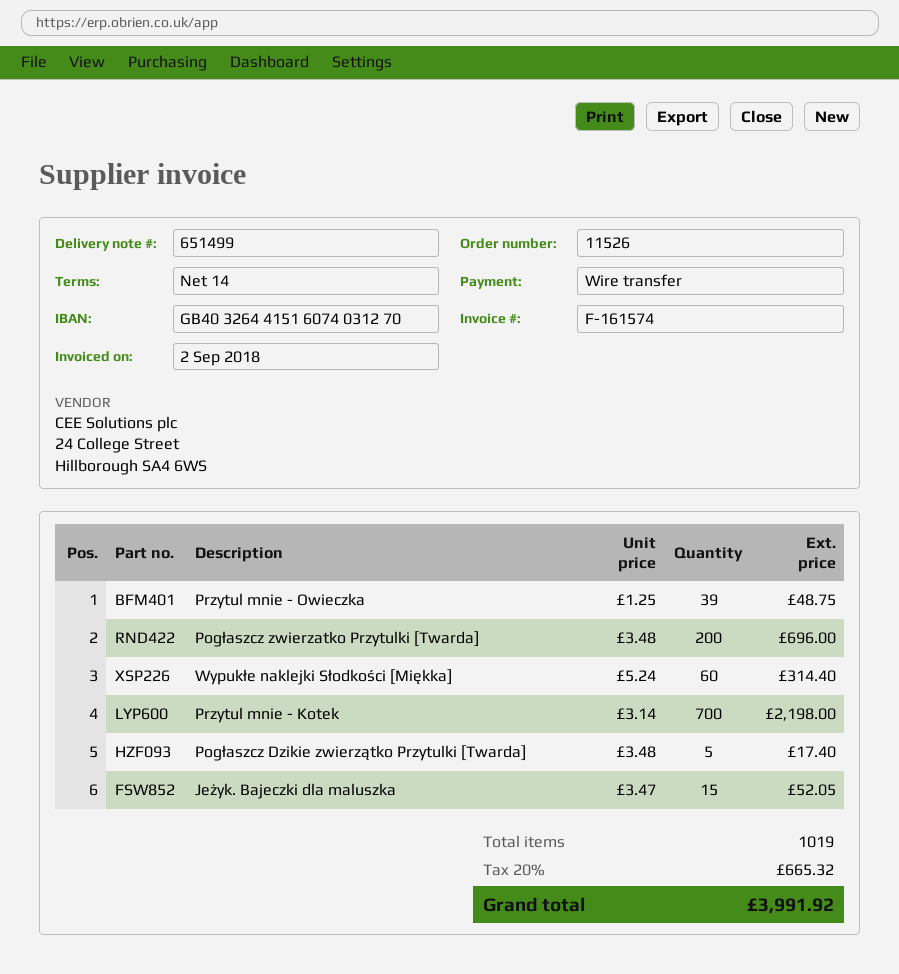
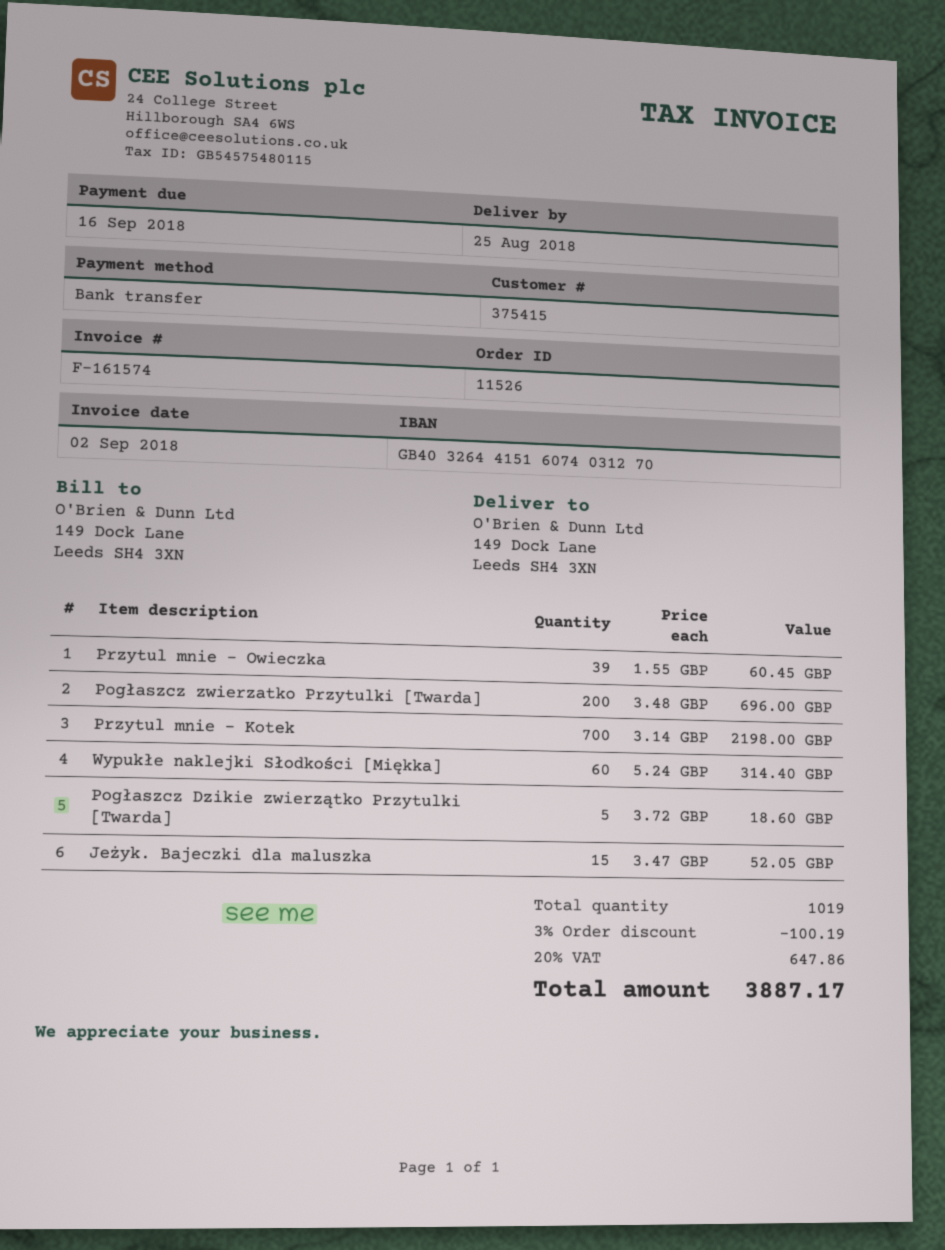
Przytul mnie - Owieczka: 39 x 1.25 = 48.75 -> 39 x 1.55 = 60.45
Pogłaszcz Dzikie zwierzątko Przytulki [Twarda]: 5 x 3.48 = 17.40 -> 5 x 3.72 = 18.60
discount: none -> 3% = 100.19
tax: 20% = 665.32 -> 20% = 647.86
total: 3991.92 -> 3887.17

